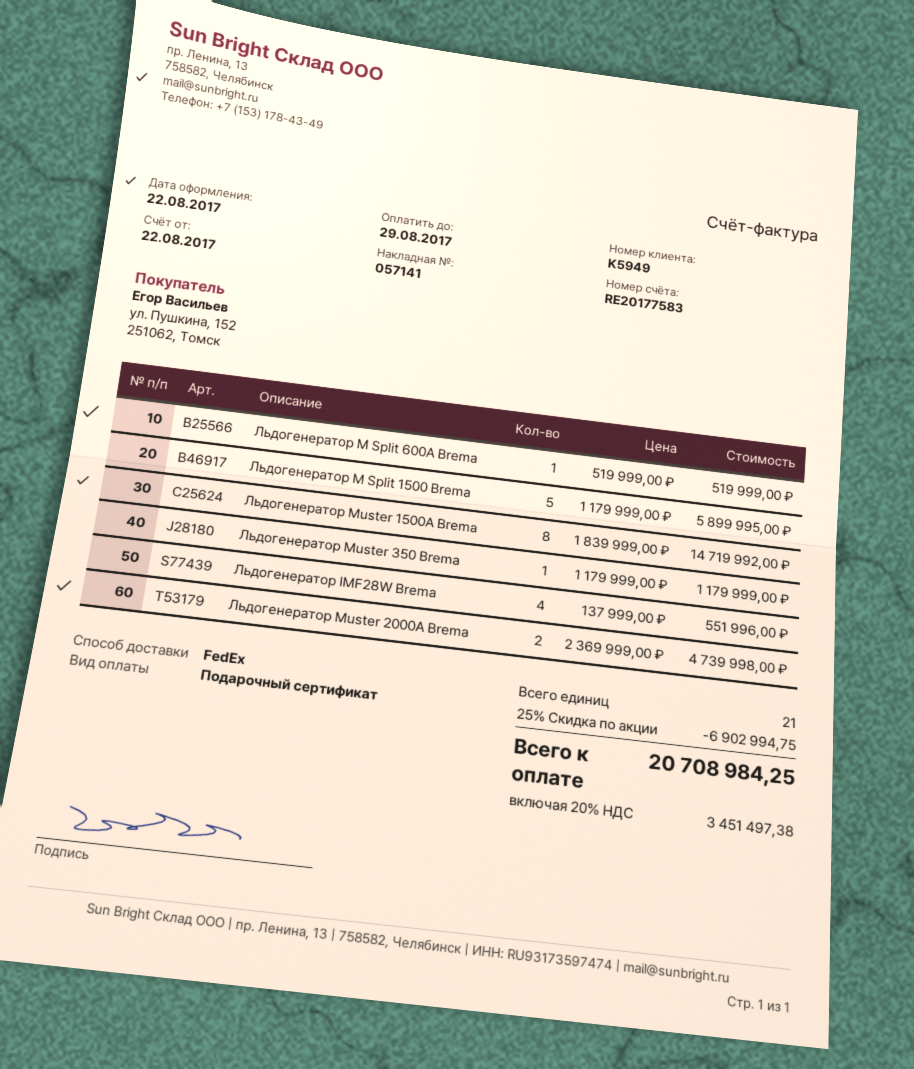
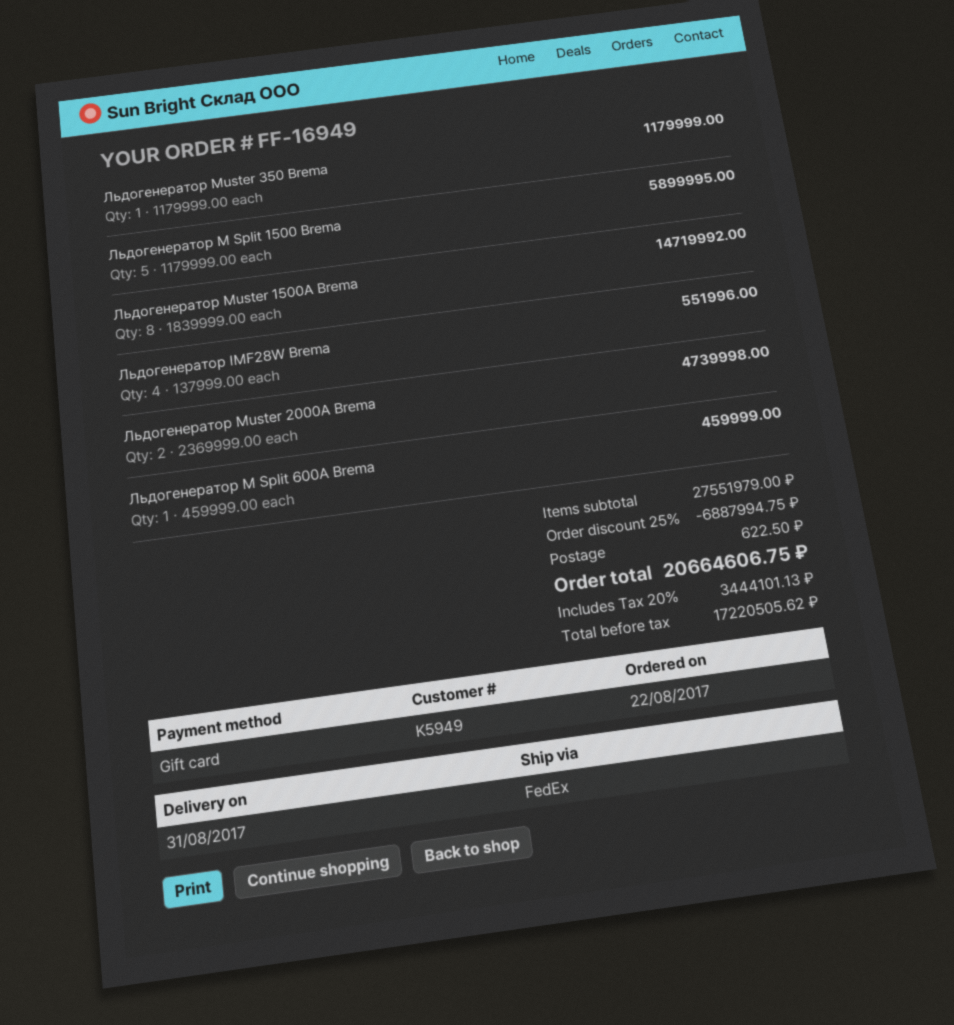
Льдогенератор M Split 600A Brema: 1 x 519999.00 = 519999.00 -> 1 x 459999.00 = 459999.00
discount: 25% = 6902994.75 -> 25% = 6887994.75
shipping: none -> 622.50
tax: 20% = 3451497.38 -> 20% = 3444101.13
total: 20708984.25 -> 20664606.75

